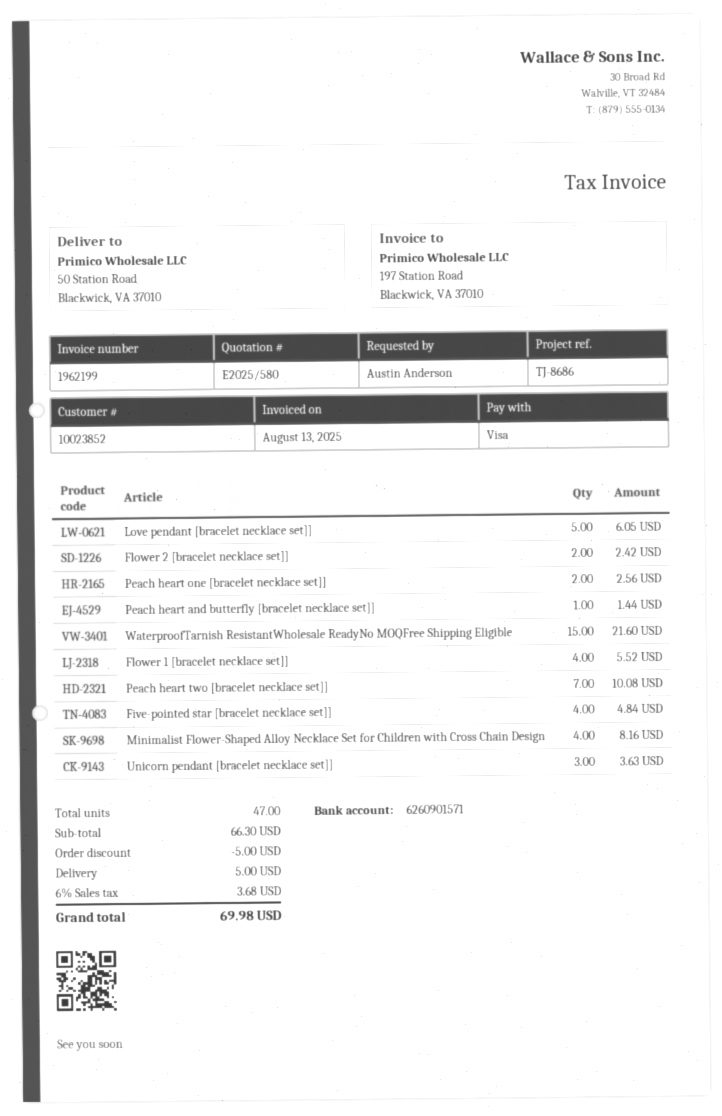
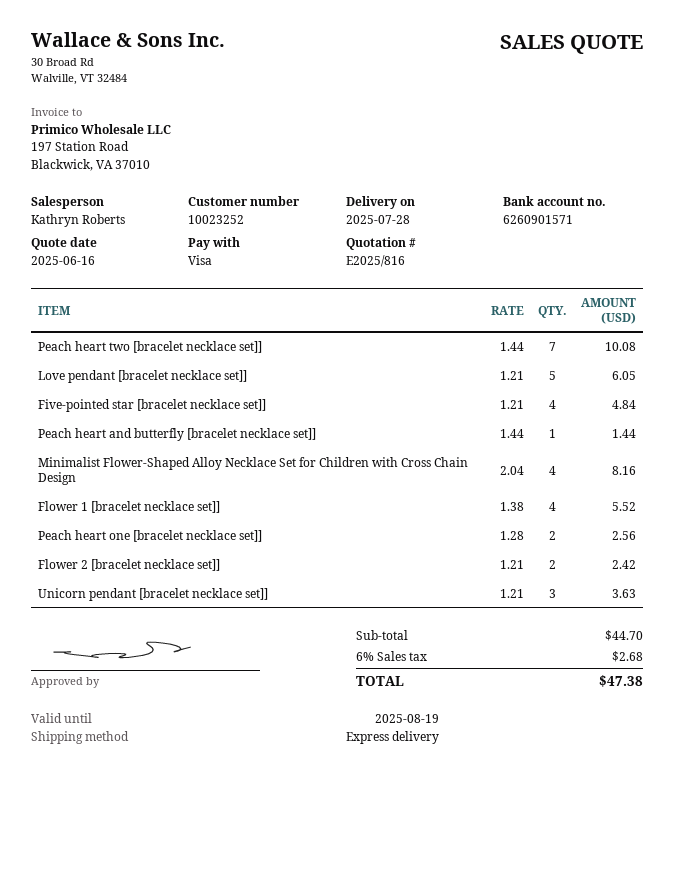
quote number: E2025/580 -> E2025/816
customer number: 10023852 -> 10023252
WaterproofTarnish ResistantWholesale ReadyNo MOQFree Shipping Eligible: 15 for 21.60 -> none
subtotal: 66.30 -> 44.70
discount: 5.00 -> none
shipping: 5.00 -> none
tax: 6% = 3.68 -> 6% = 2.68
total: 69.98 -> 47.38

